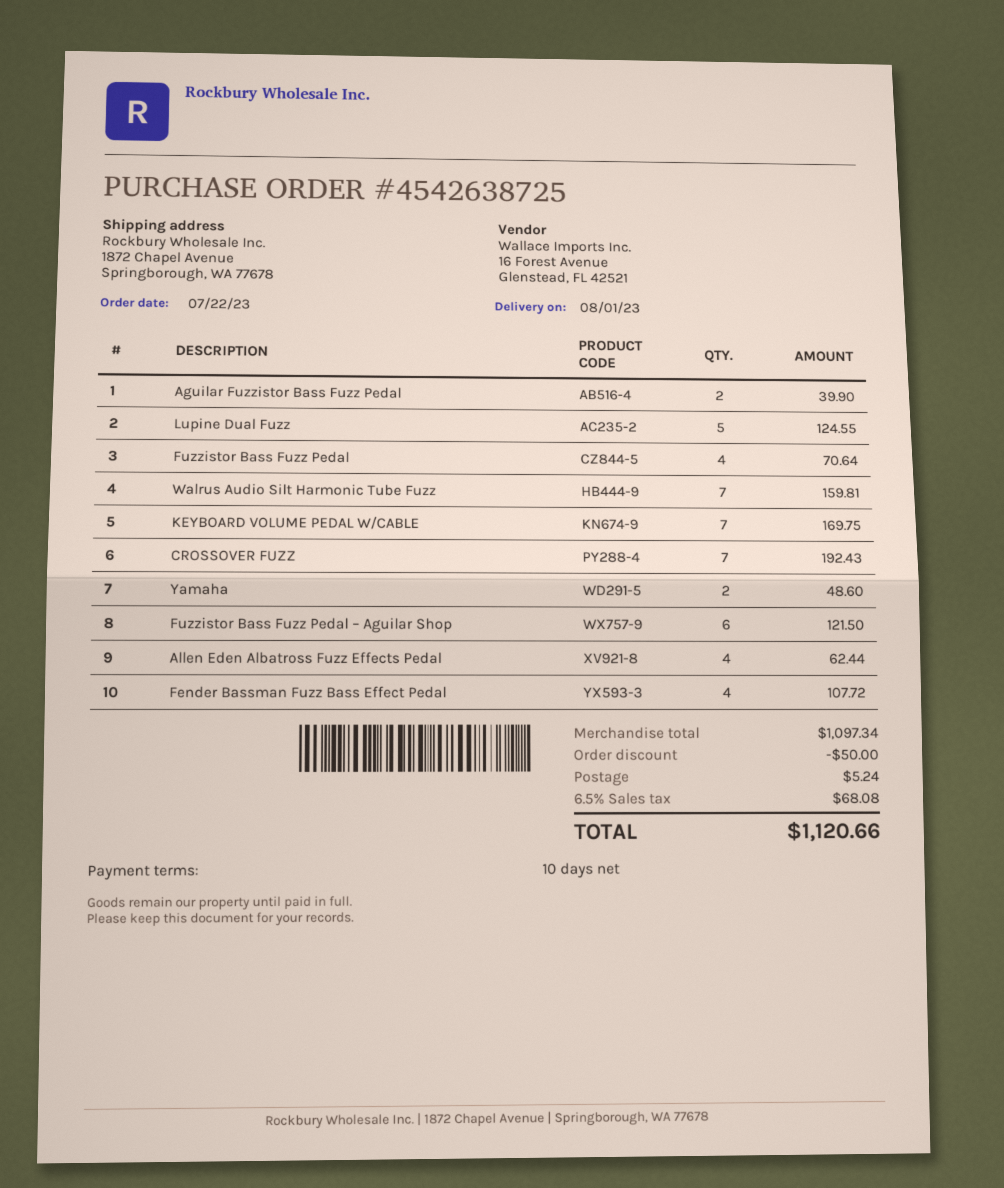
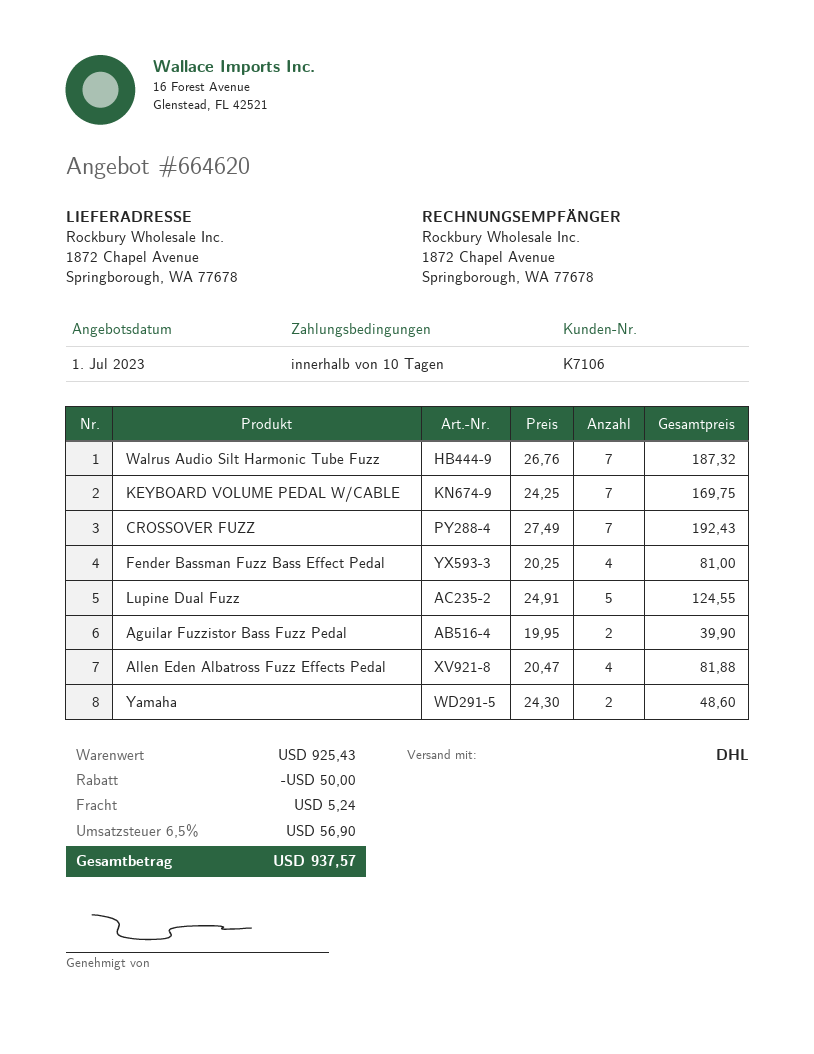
Fuzzistor Bass Fuzz Pedal: 4 for 70.64 -> none
Walrus Audio Silt Harmonic Tube Fuzz: 7 for 159.81 -> 7 for 187.32
Fuzzistor Bass Fuzz Pedal – Aguilar Shop: 6 for 121.50 -> none
Allen Eden Albatross Fuzz Effects Pedal: 4 for 62.44 -> 4 for 81.88
Fender Bassman Fuzz Bass Effect Pedal: 4 for 107.72 -> 4 for 81.00
subtotal: 1097.34 -> 925.43
tax: 6.5% = 68.08 -> 6.5% = 56.90
total: 1120.66 -> 937.57

